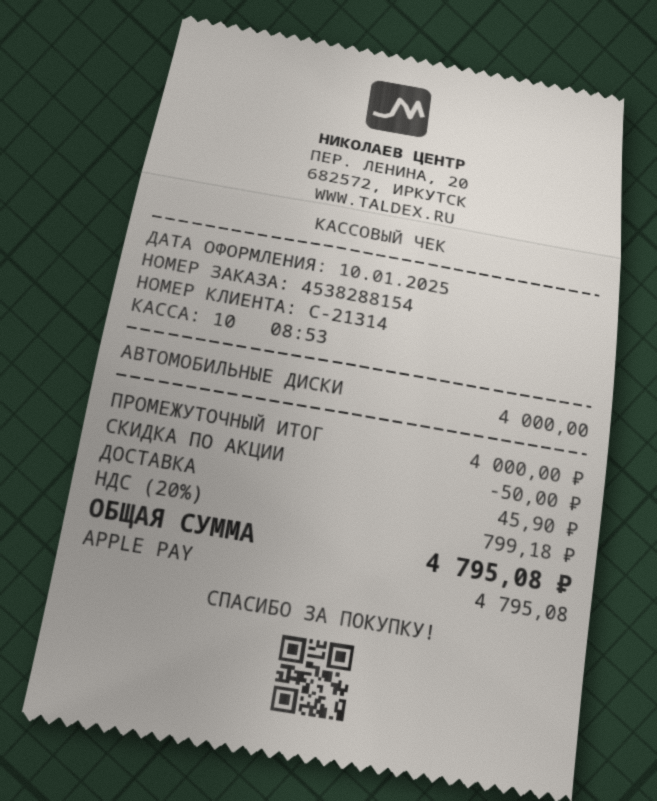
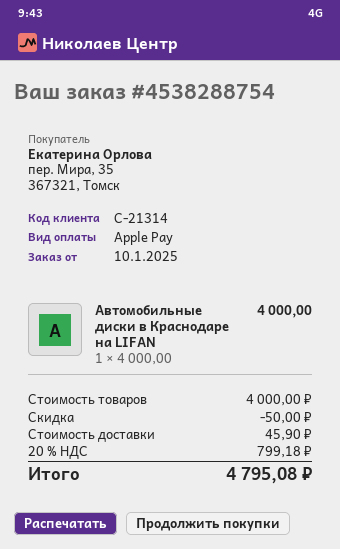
order number: 4538288154 -> 4538288754

